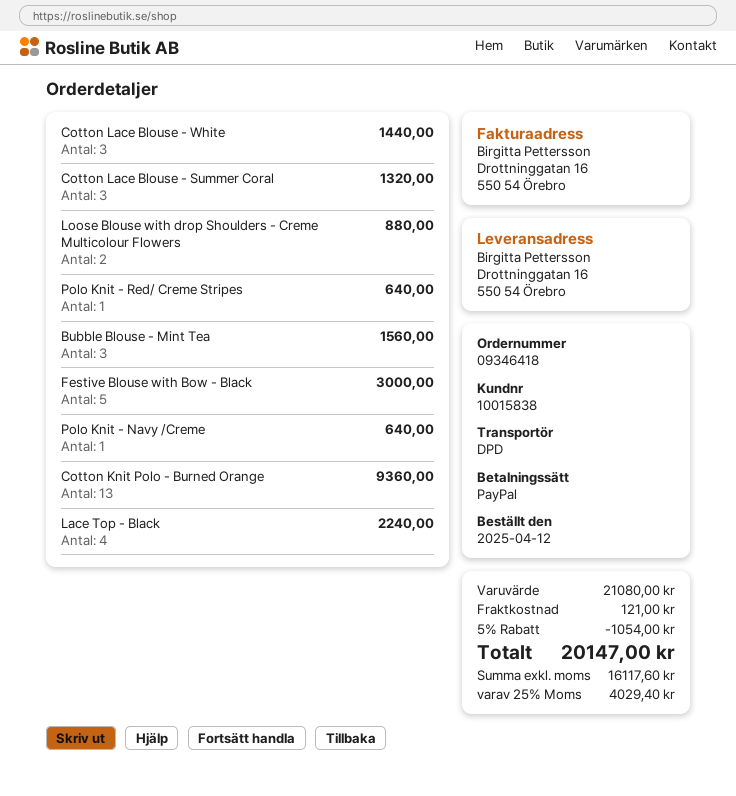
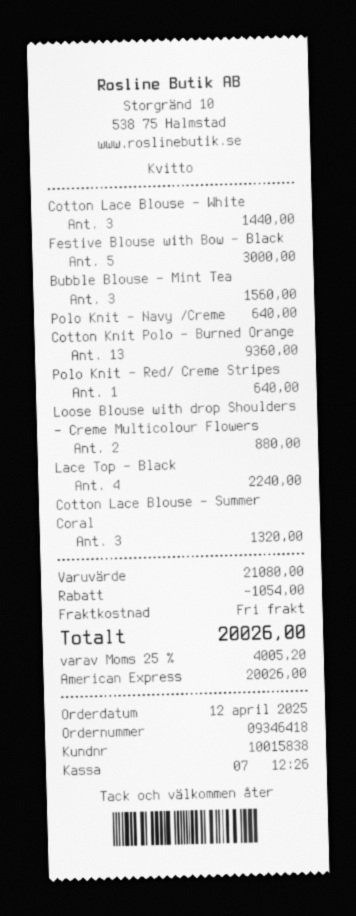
payment method: PayPal -> American Express
shipping: 121.00 -> 0.00
tax: 25% = 4029.40 -> 25% = 4005.20
total: 20147.00 -> 20026.00

